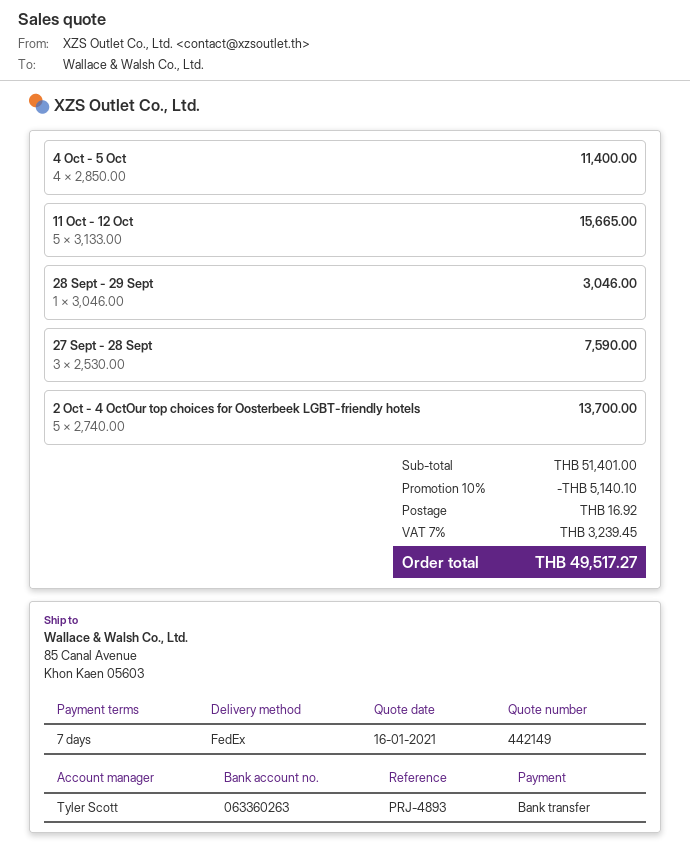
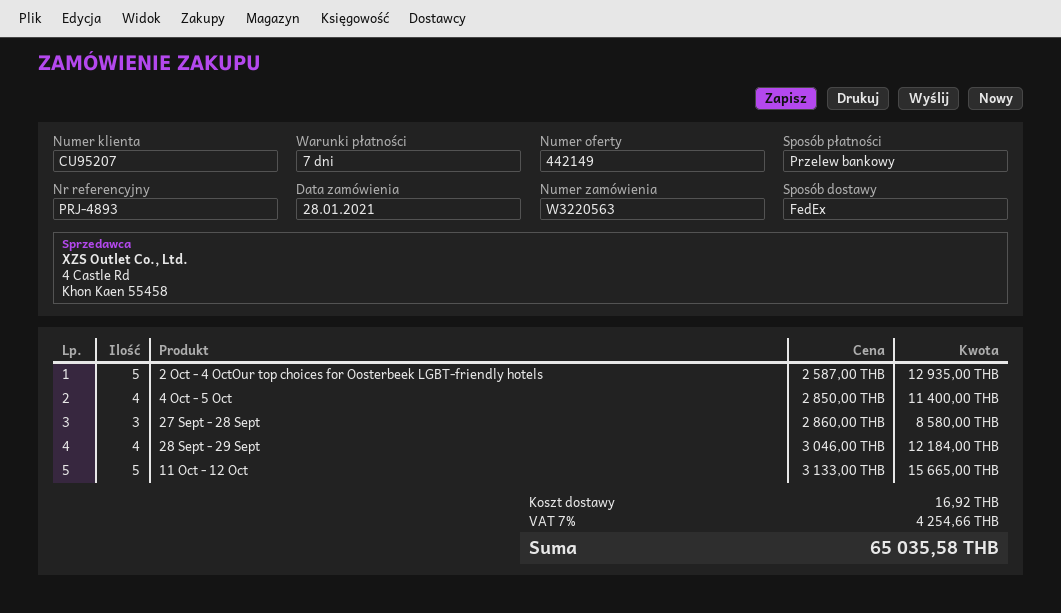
28 Sept - 29 Sept: 1 x 3046.00 = 3046.00 -> 4 x 3046.00 = 12184.00
27 Sept - 28 Sept: 3 x 2530.00 = 7590.00 -> 3 x 2860.00 = 8580.00
2 Oct - 4 OctOur top choices for Oosterbeek LGBT-friendly hotels: 5 x 2740.00 = 13700.00 -> 5 x 2587.00 = 12935.00
discount: 10% = 5140.10 -> none
tax: 7% = 3239.45 -> 7% = 4254.66
total: 49517.27 -> 65035.58

